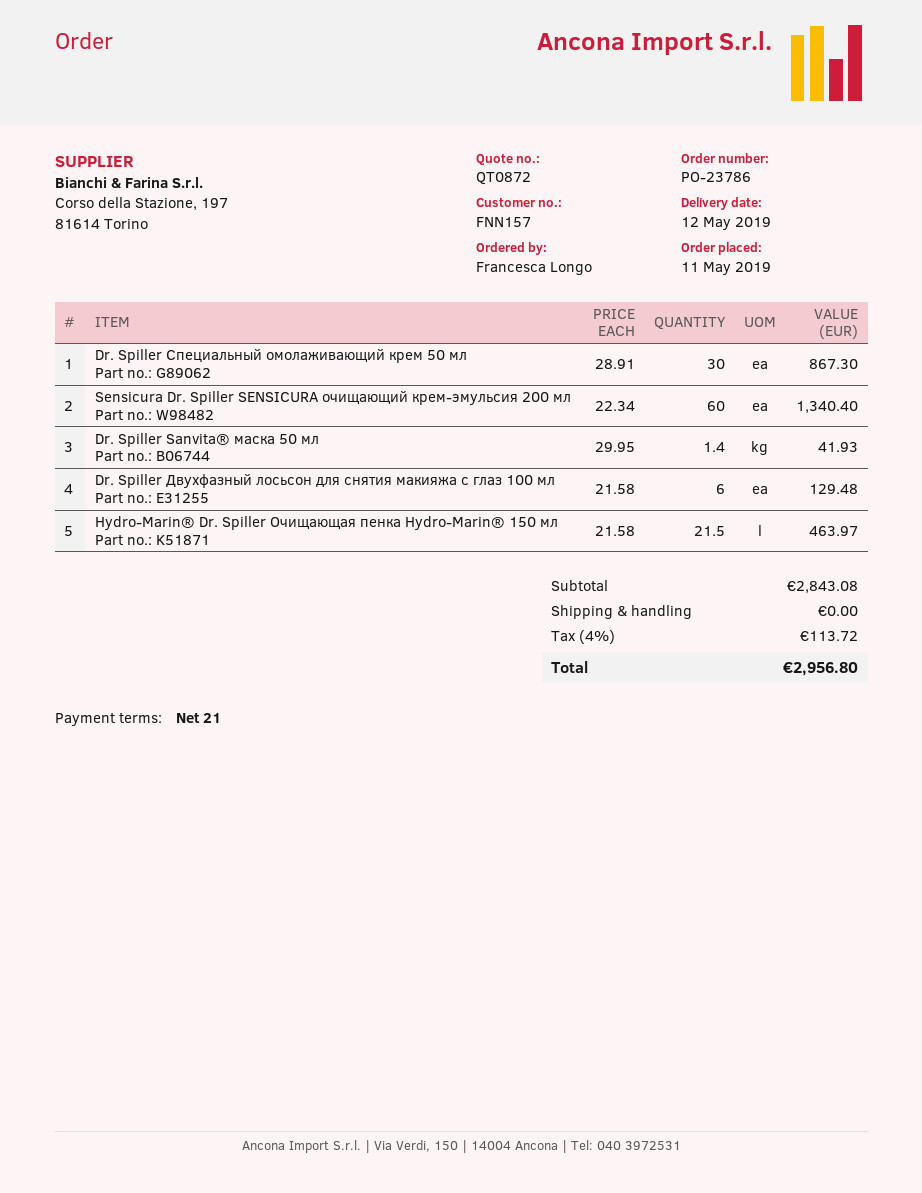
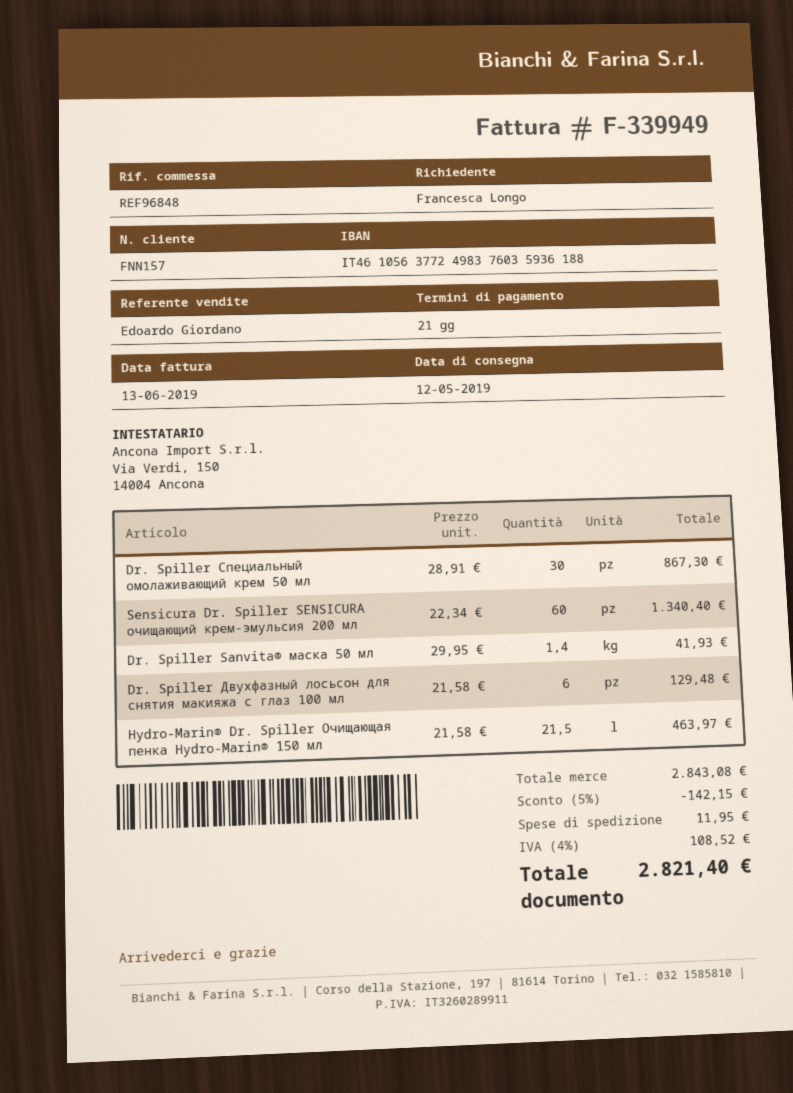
discount: none -> 5% = 142.15
shipping: 0.00 -> 11.95
tax: 4% = 113.72 -> 4% = 108.52
total: 2956.80 -> 2821.40

